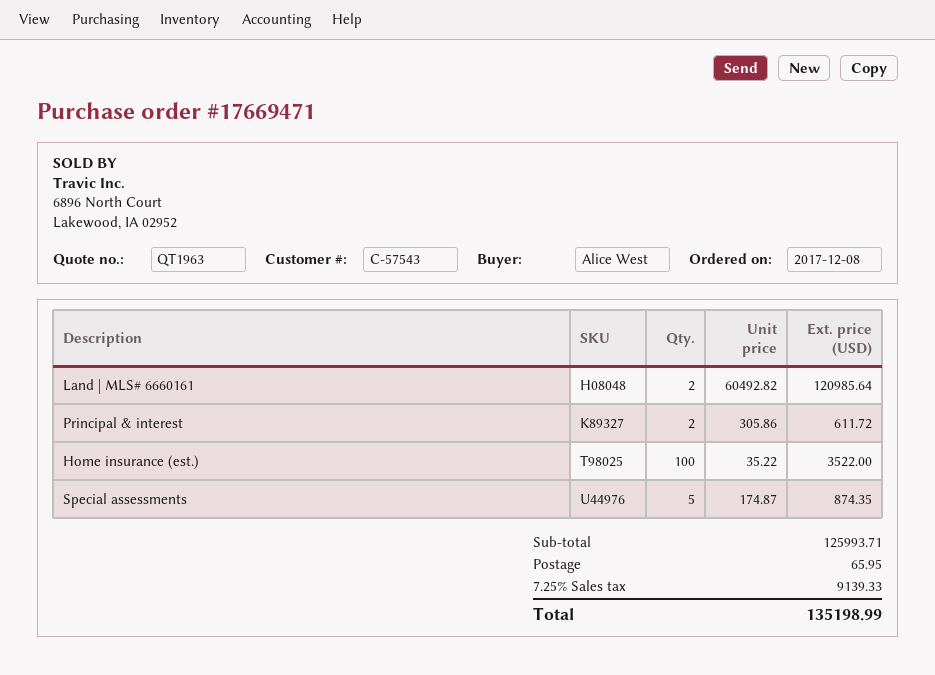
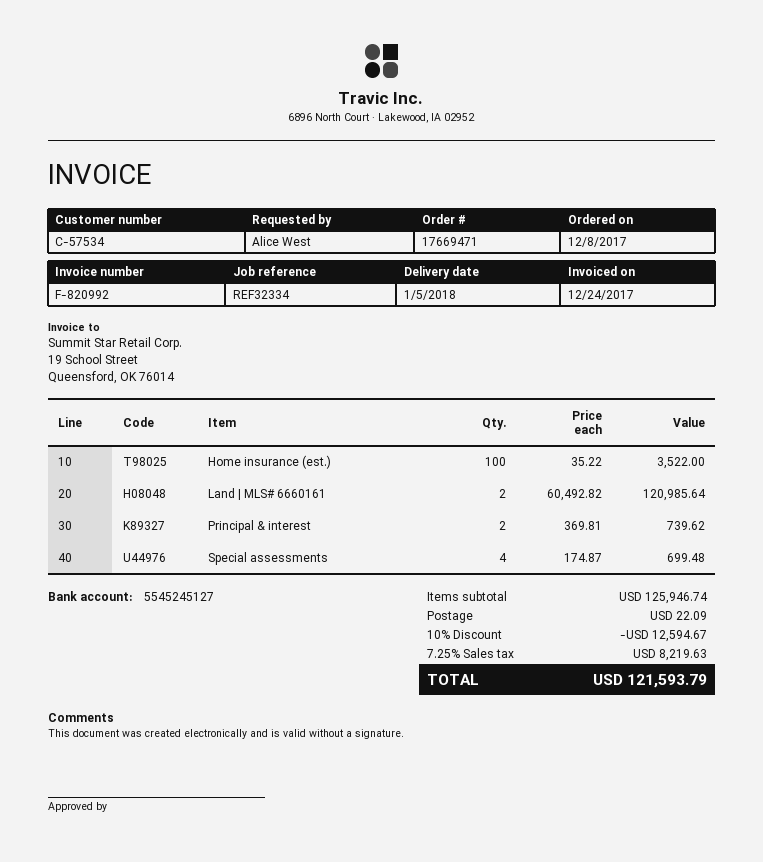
customer number: C-57543 -> C-57534
Principal & interest: 2 x 305.86 = 611.72 -> 2 x 369.81 = 739.62
Special assessments: 5 x 174.87 = 874.35 -> 4 x 174.87 = 699.48
subtotal: 125993.71 -> 125946.74
discount: none -> 10% = 12594.67
shipping: 65.95 -> 22.09
tax: 7.25% = 9139.33 -> 7.25% = 8219.63
total: 135198.99 -> 121593.79

